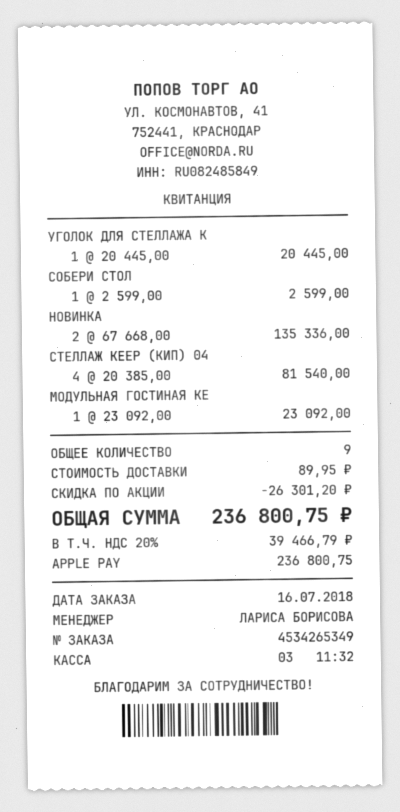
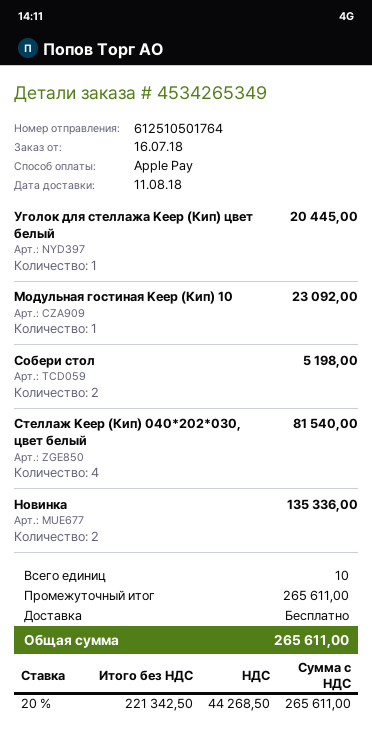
СОБЕРИ СТОЛ: 1 for 2599.00 -> 2 for 5198.00
total quantity: 9 -> 10
discount: 26301.20 -> none
shipping: 89.95 -> 0.00
tax: 20% = 39466.79 -> 20% = 44268.50
total: 236800.75 -> 265611.00

